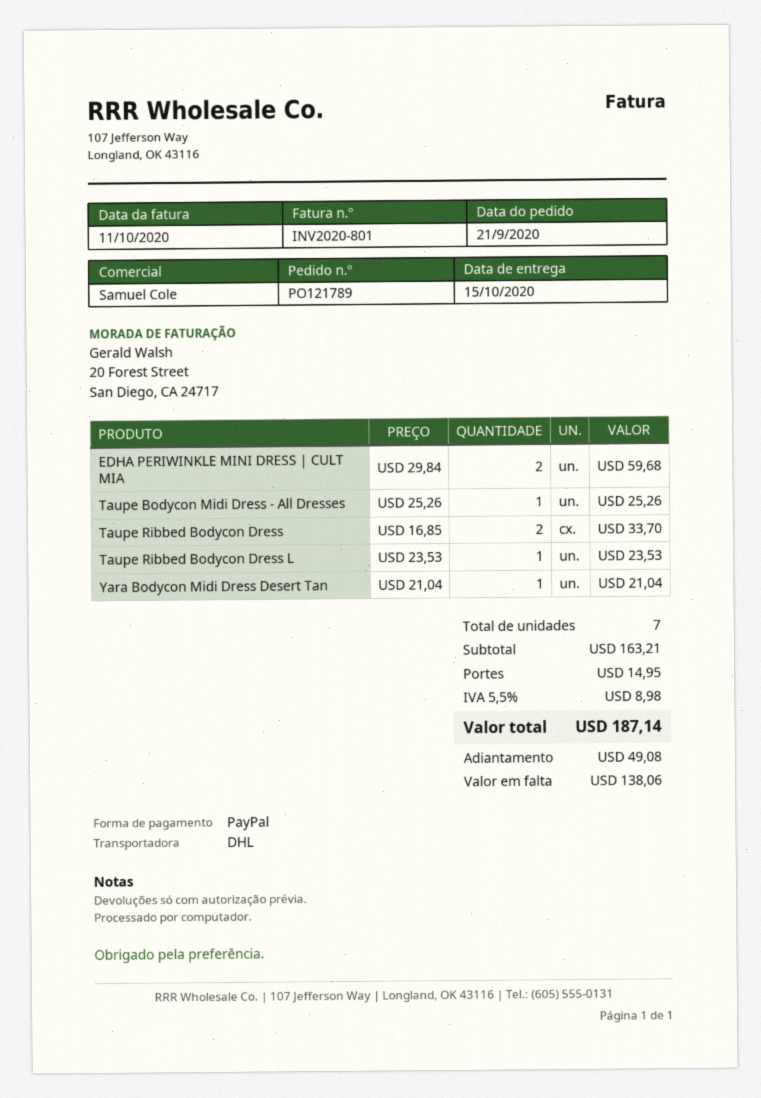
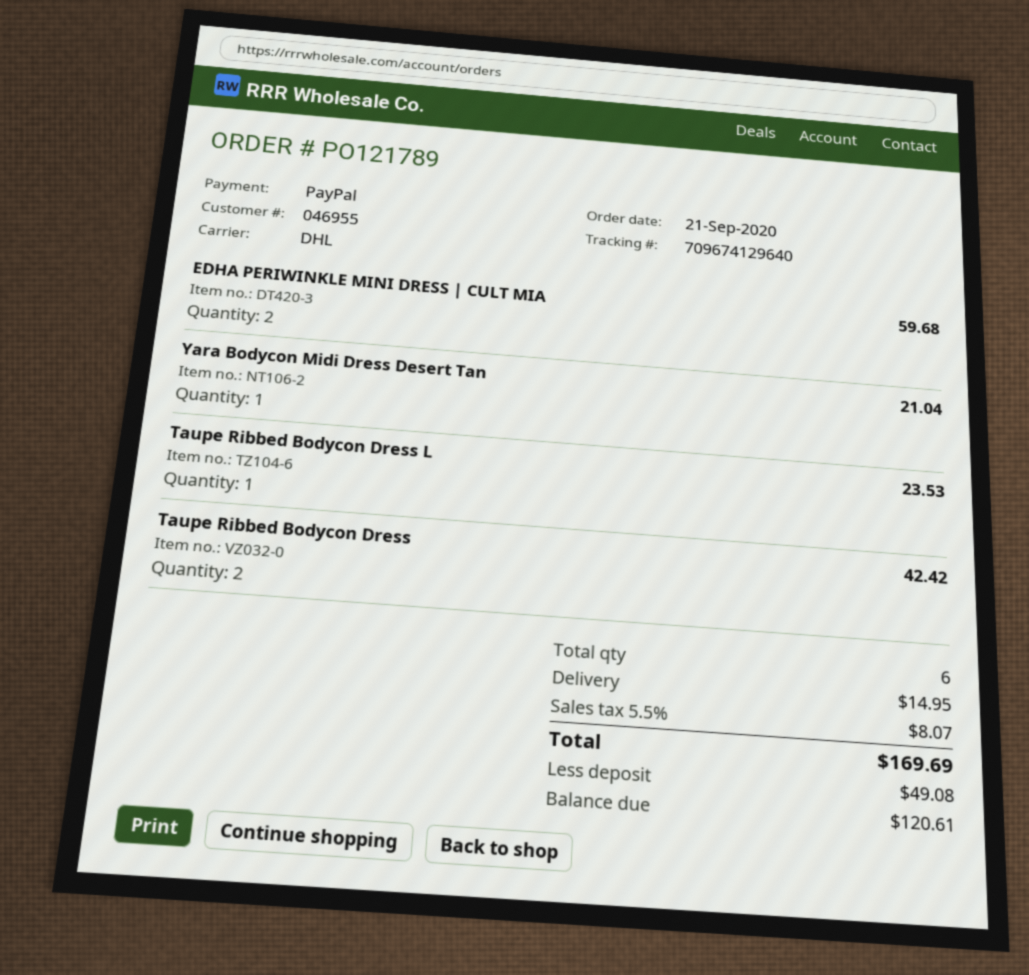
Taupe Bodycon Midi Dress - All Dresses: 1 for 25.26 -> none
Taupe Ribbed Bodycon Dress: 2 for 33.70 -> 2 for 42.42
total quantity: 7 -> 6
tax: 5.5% = 8.98 -> 5.5% = 8.07
total: 187.14 -> 169.69
balance: 138.06 -> 120.61

